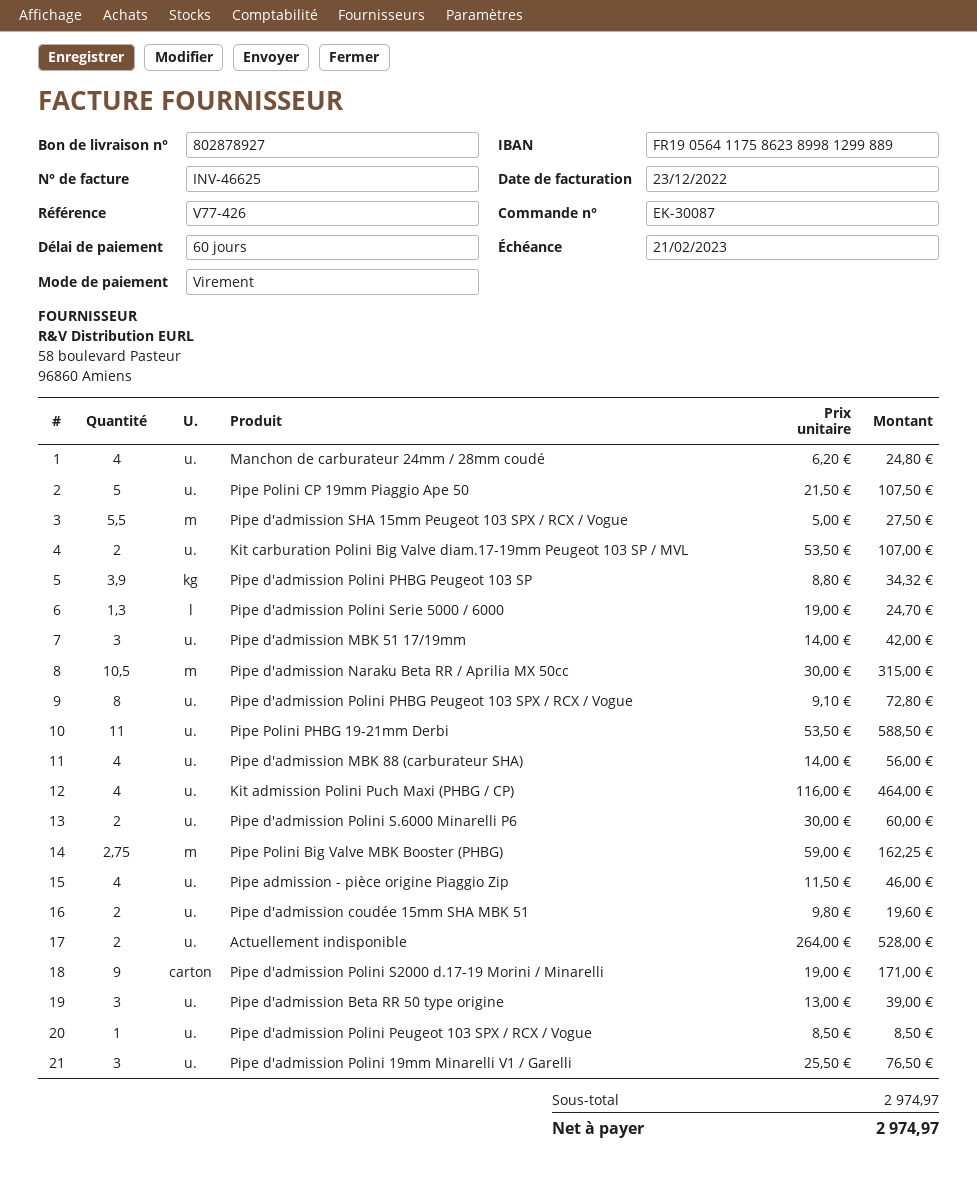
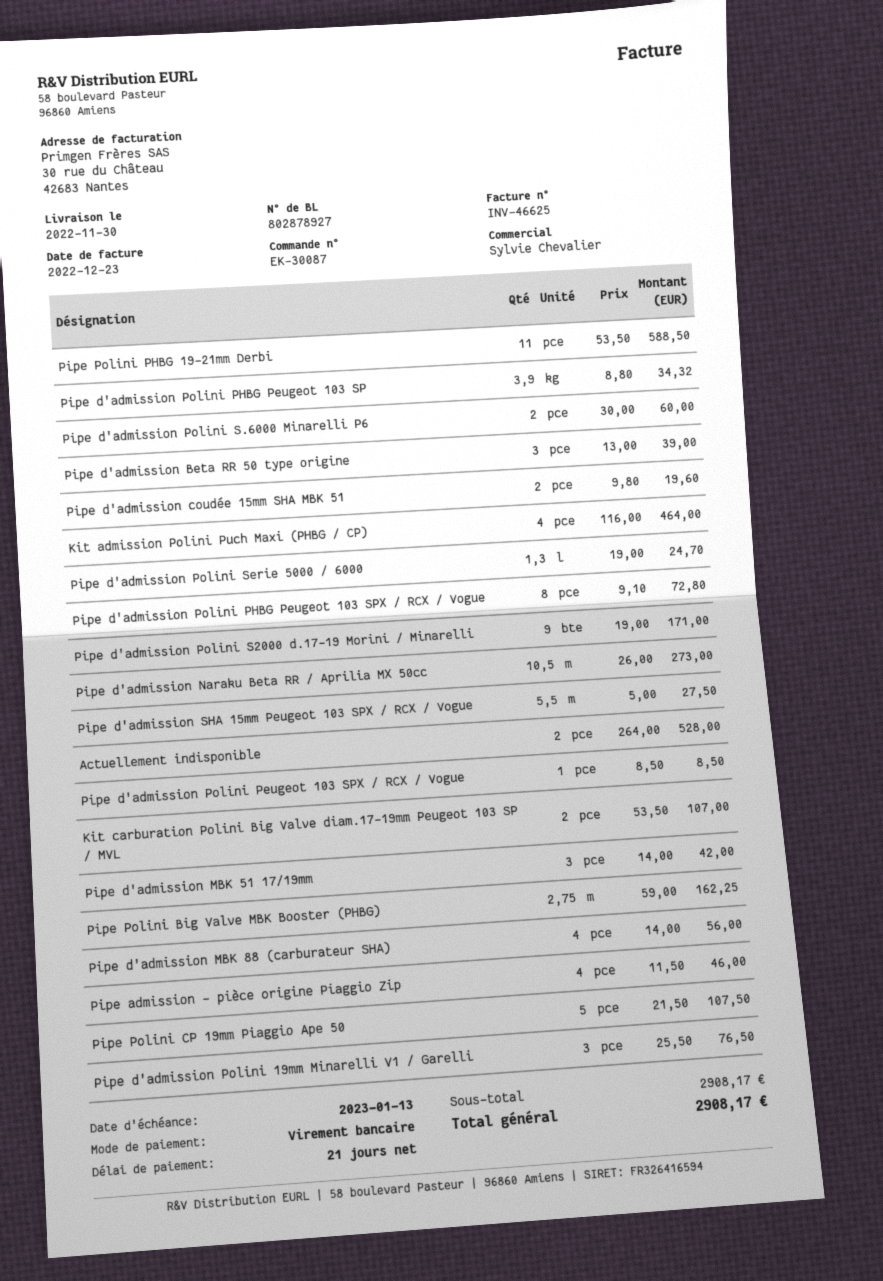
payment terms: 60 days -> 21 days
due date: 2023-02-21 -> 2023-01-13
Manchon de carburateur 24mm / 28mm coudé: 4 x 6.20 = 24.80 -> none
Pipe d'admission Naraku Beta RR / Aprilia MX 50cc: 10.5 x 30.00 = 315.00 -> 10.5 x 26.00 = 273.00
subtotal: 2974.97 -> 2908.17
total: 2974.97 -> 2908.17

